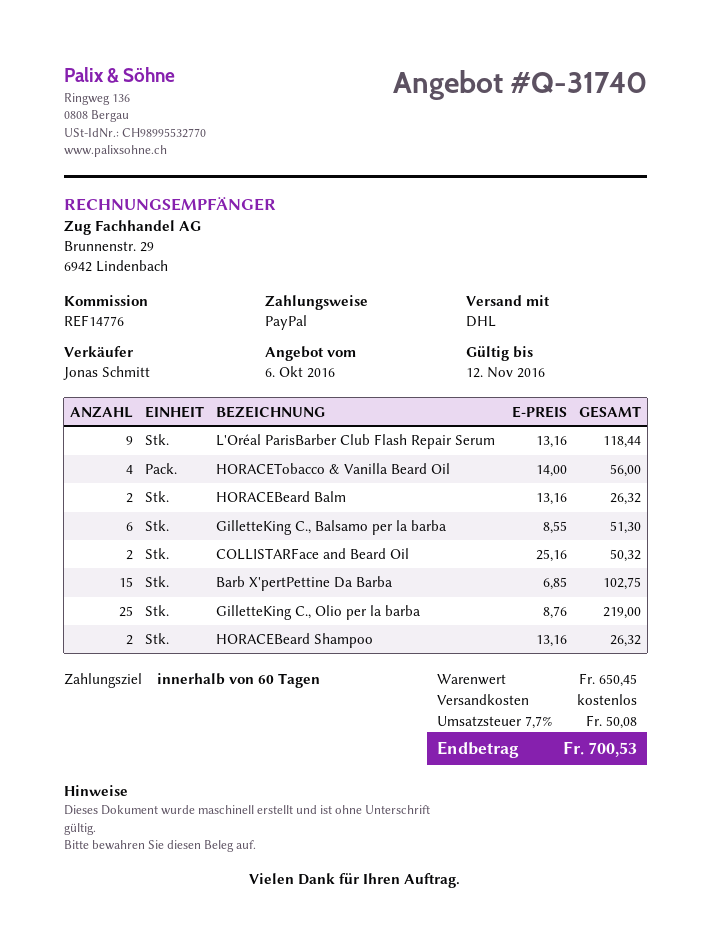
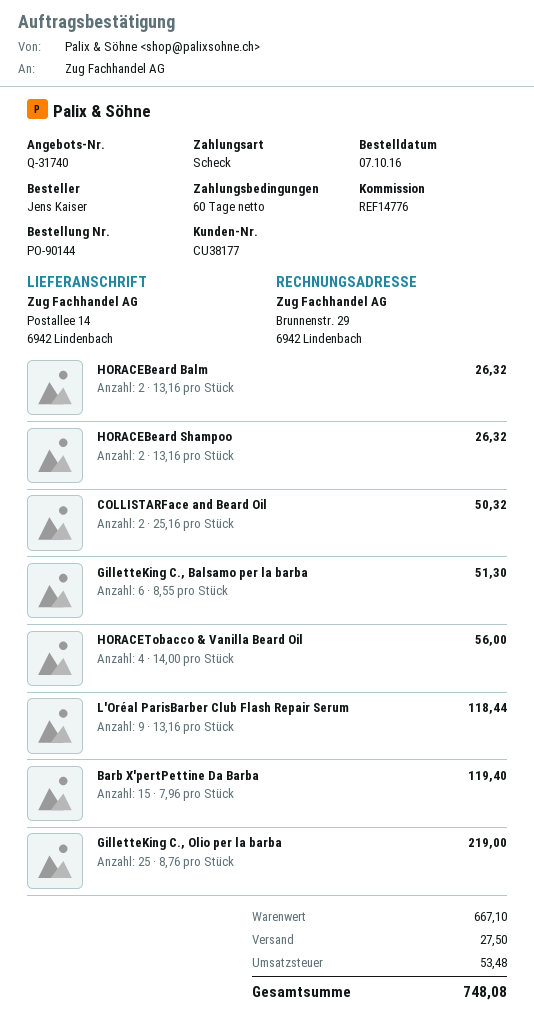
payment method: PayPal -> cheque
Barb X'pertPettine Da Barba: 15 x 6.85 = 102.75 -> 15 x 7.96 = 119.40
subtotal: 650.45 -> 667.10
shipping: 0.00 -> 27.50
tax: 50.08 -> 53.48
total: 700.53 -> 748.08

